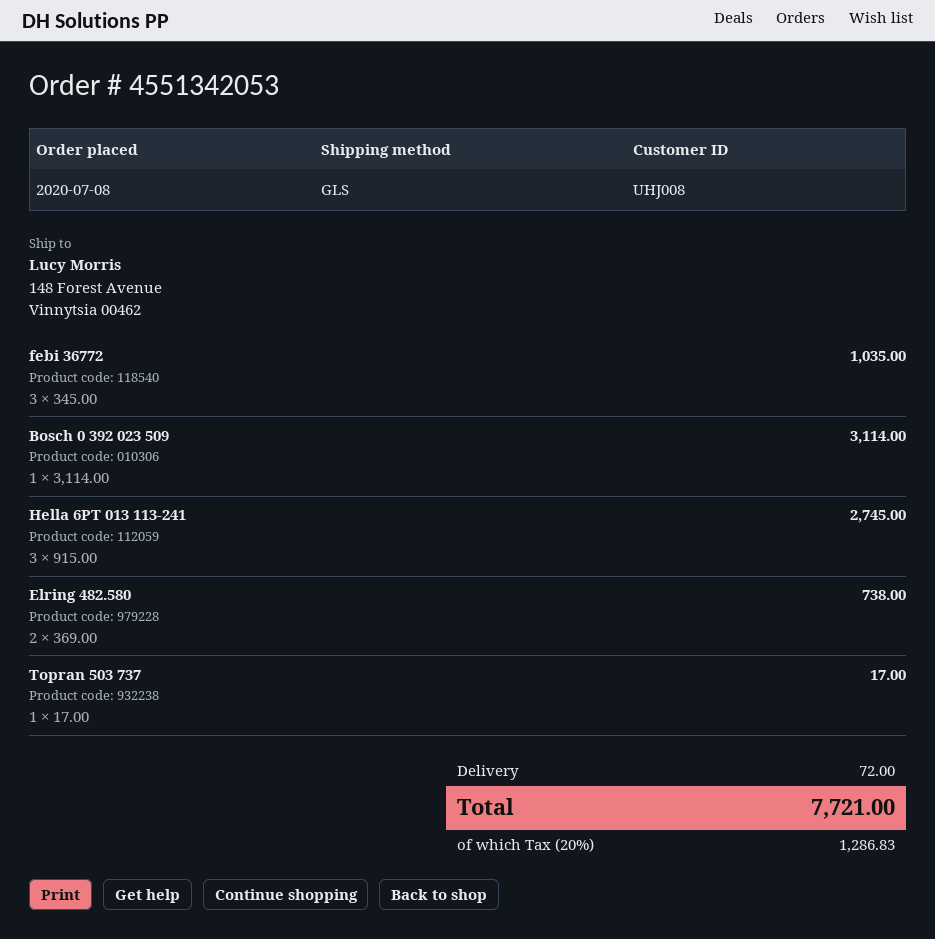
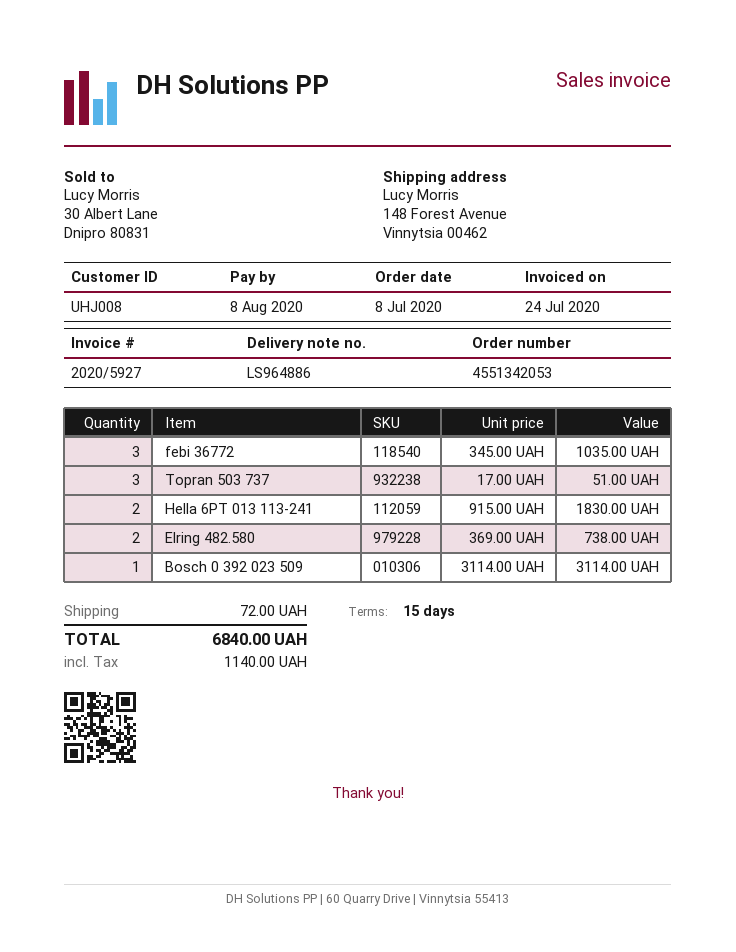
Hella 6PT 013 113-241: 3 x 915.00 = 2745.00 -> 2 x 915.00 = 1830.00
Topran 503 737: 1 x 17.00 = 17.00 -> 3 x 17.00 = 51.00
tax: 1286.83 -> 1140.00
total: 7721.00 -> 6840.00

